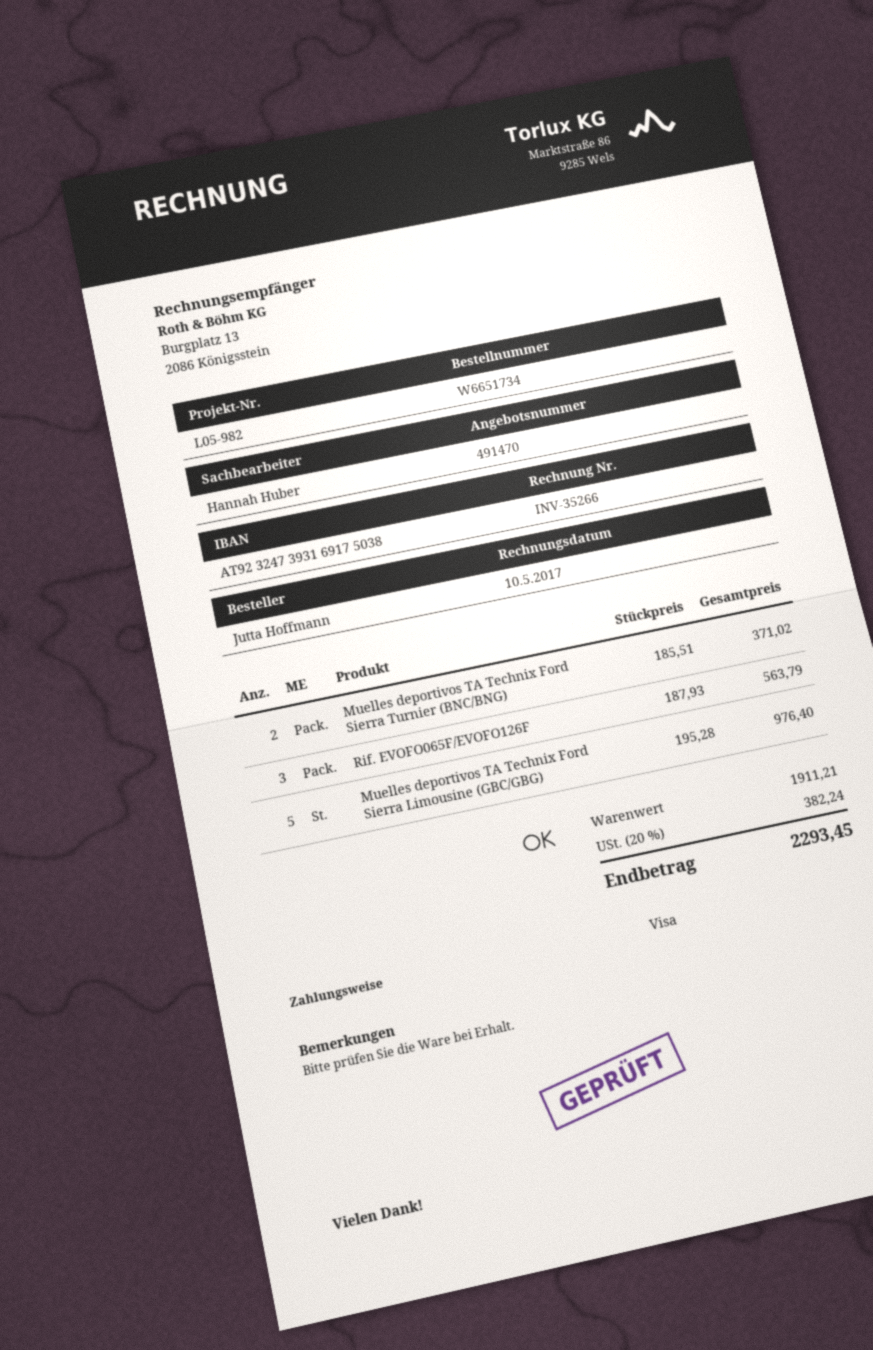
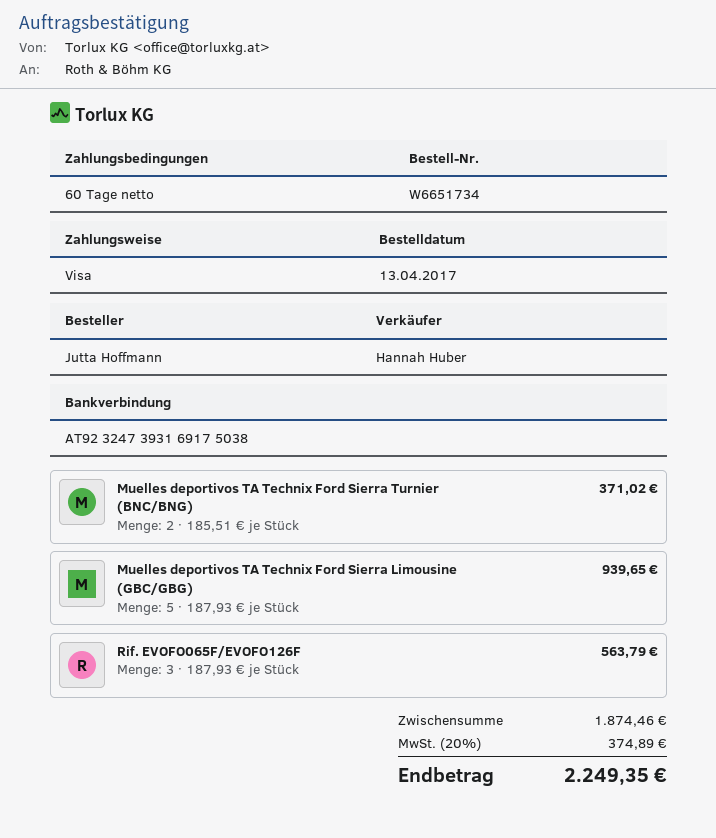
Muelles deportivos TA Technix Ford Sierra Limousine (GBC/GBG): 5 x 195.28 = 976.40 -> 5 x 187.93 = 939.65
subtotal: 1911.21 -> 1874.46
tax: 20% = 382.24 -> 20% = 374.89
total: 2293.45 -> 2249.35

